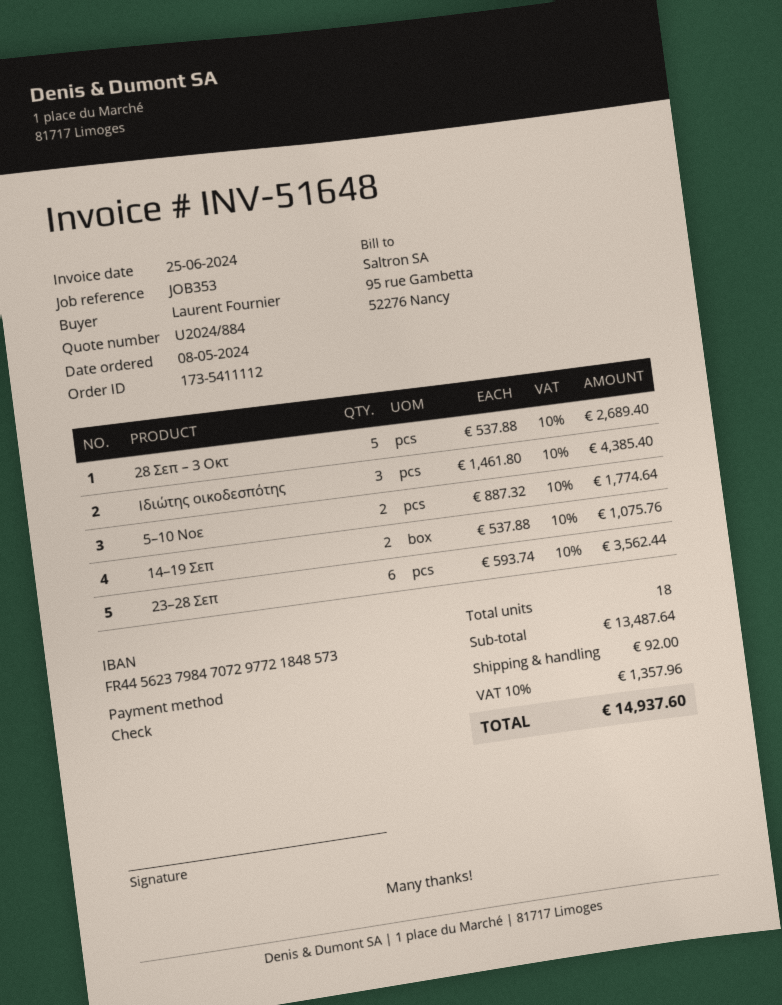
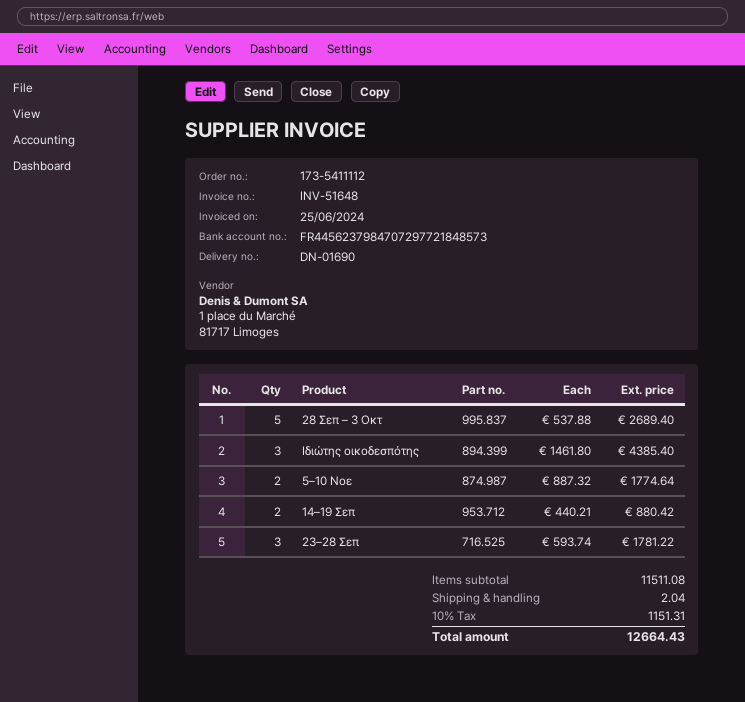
14–19 Σεπ: 2 x 537.88 = 1075.76 -> 2 x 440.21 = 880.42
23–28 Σεπ: 6 x 593.74 = 3562.44 -> 3 x 593.74 = 1781.22
subtotal: 13487.64 -> 11511.08
shipping: 92.00 -> 2.04
tax: 10% = 1357.96 -> 10% = 1151.31
total: 14937.60 -> 12664.43

